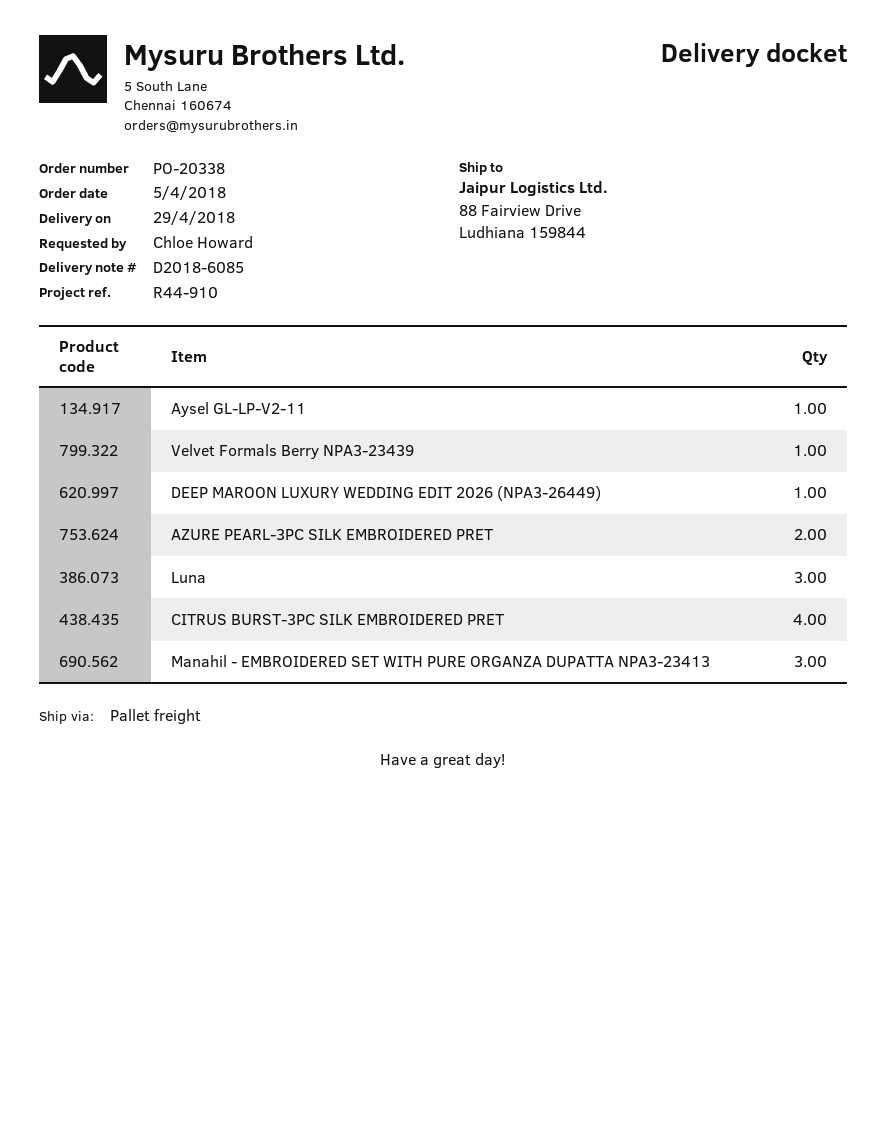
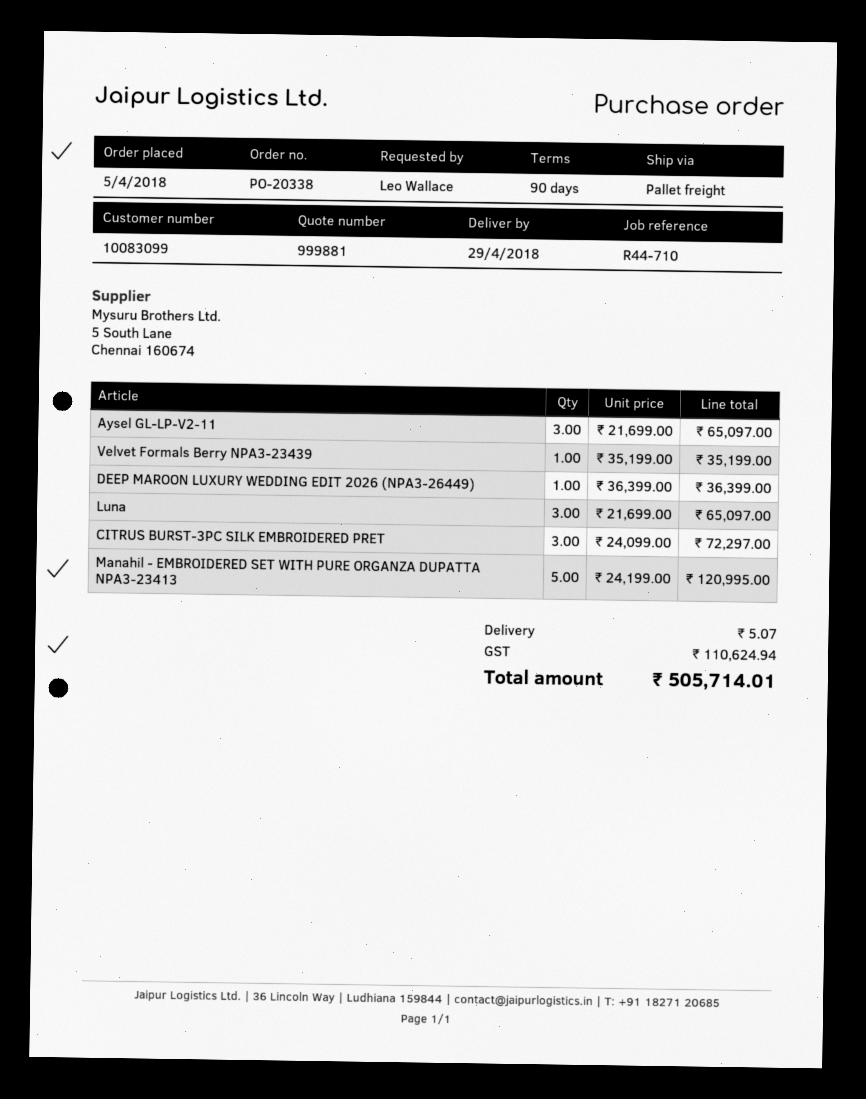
reference: R44-910 -> R44-710
ordered by: Chloe Howard -> Leo Wallace
Aysel GL-LP-V2-11: 1 -> 3
AZURE PEARL-3PC SILK EMBROIDERED PRET: 2 -> none
CITRUS BURST-3PC SILK EMBROIDERED PRET: 4 -> 3
Manahil - EMBROIDERED SET WITH PURE ORGANZA DUPATTA NPA3-23413: 3 -> 5

